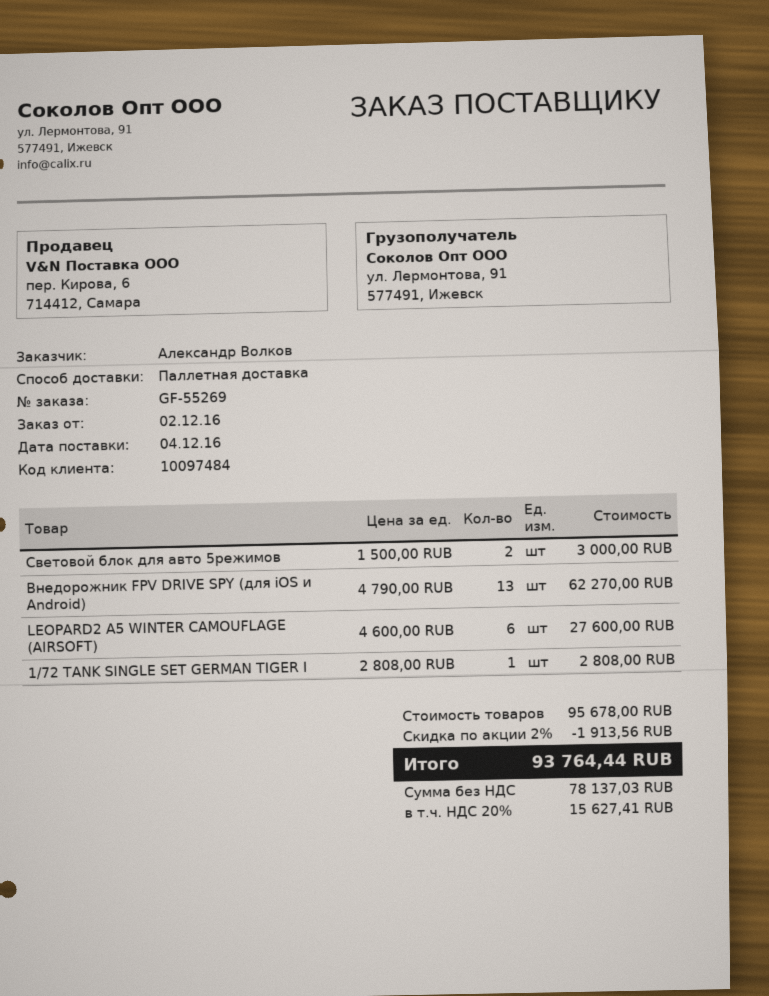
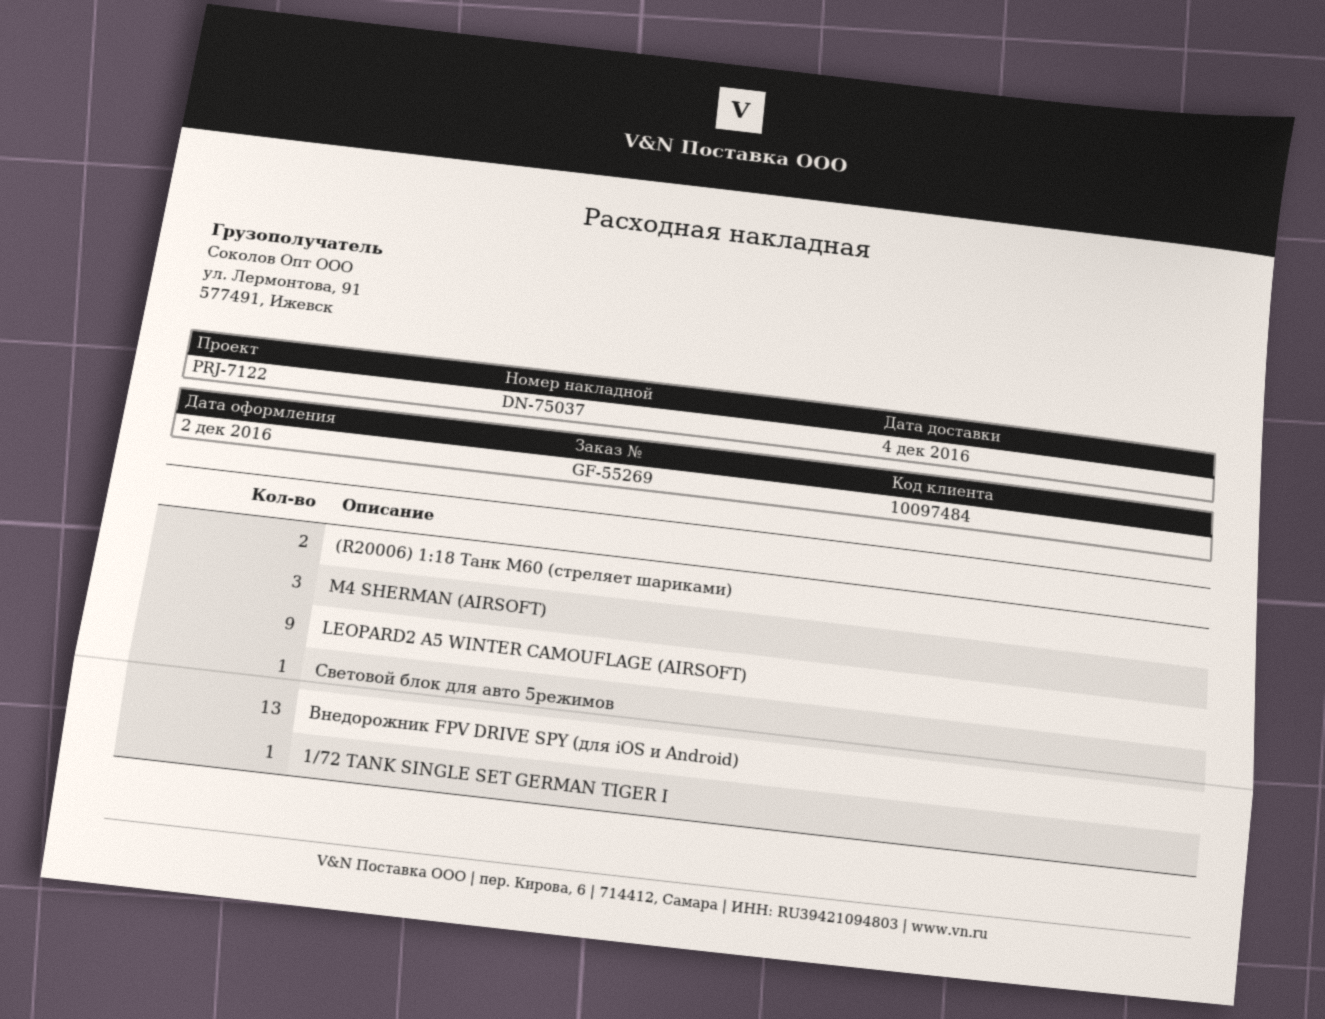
Световой блок для авто 5режимов: 2 -> 1
LEOPARD2 A5 WINTER CAMOUFLAGE (AIRSOFT): 6 -> 9
(R20006) 1:18 Танк М60 (стреляет шариками): none -> 2
M4 SHERMAN (AIRSOFT): none -> 3

